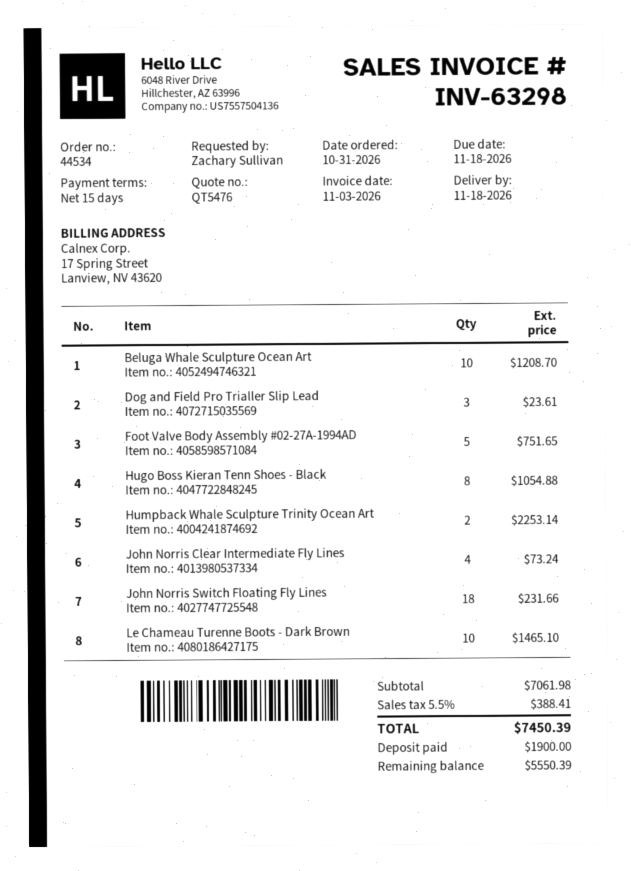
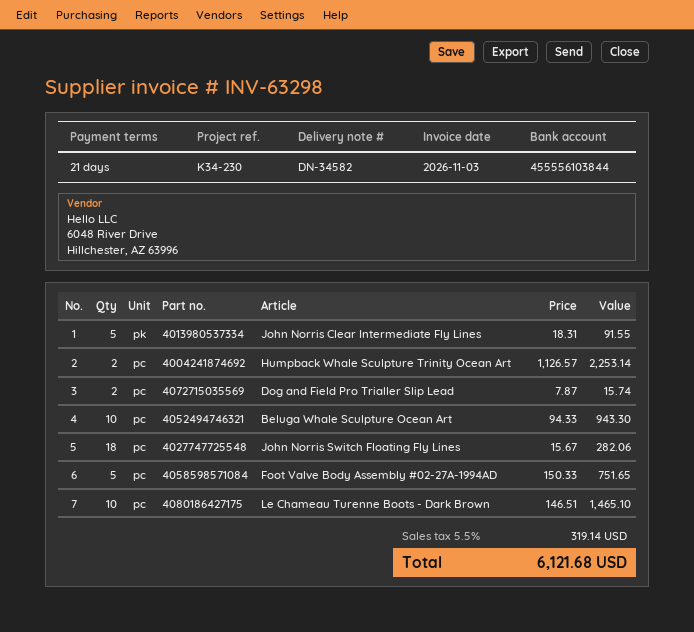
payment terms: 15 days -> 21 days
Beluga Whale Sculpture Ocean Art: 10 for 1208.70 -> 10 for 943.30
Dog and Field Pro Trialler Slip Lead: 3 for 23.61 -> 2 for 15.74
Hugo Boss Kieran Tenn Shoes - Black: 8 for 1054.88 -> none
John Norris Clear Intermediate Fly Lines: 4 for 73.24 -> 5 for 91.55
John Norris Switch Floating Fly Lines: 18 for 231.66 -> 18 for 282.06
tax: 5.5% = 388.41 -> 5.5% = 319.14
total: 7450.39 -> 6121.68

